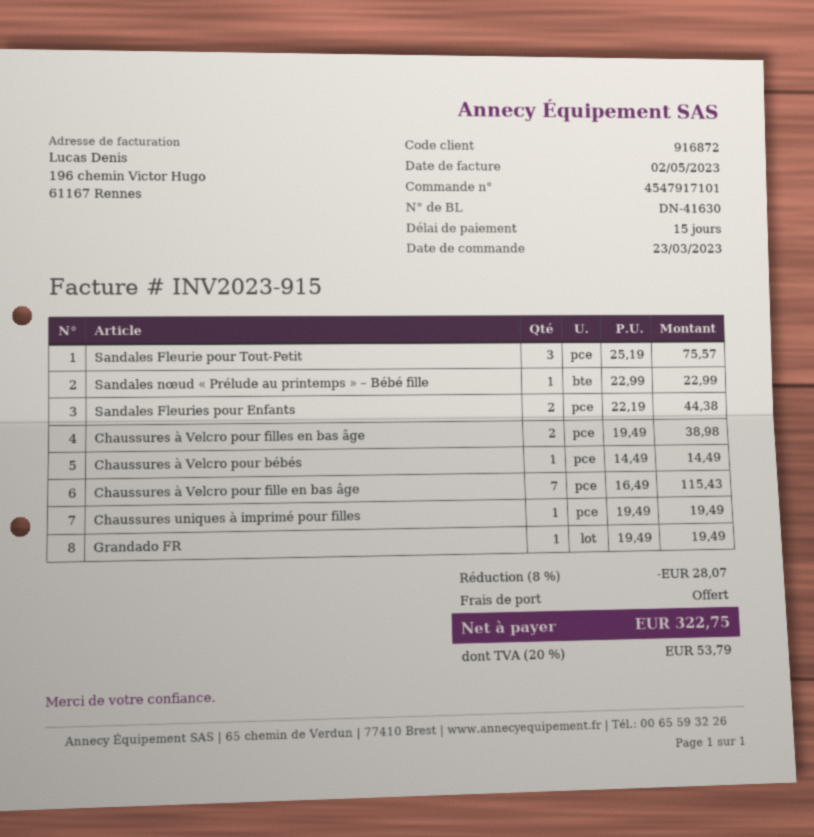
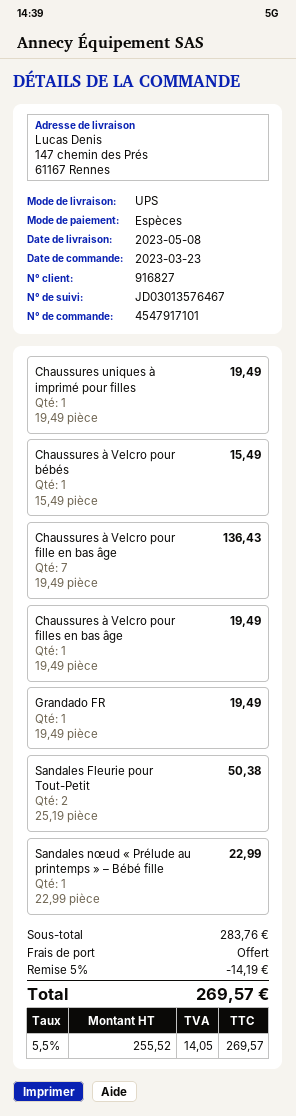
customer number: 916872 -> 916827
Sandales Fleurie pour Tout-Petit: 3 x 25.19 = 75.57 -> 2 x 25.19 = 50.38
Sandales Fleuries pour Enfants: 2 x 22.19 = 44.38 -> none
Chaussures à Velcro pour filles en bas âge: 2 x 19.49 = 38.98 -> 1 x 19.49 = 19.49
Chaussures à Velcro pour bébés: 1 x 14.49 = 14.49 -> 1 x 15.49 = 15.49
Chaussures à Velcro pour fille en bas âge: 7 x 16.49 = 115.43 -> 7 x 19.49 = 136.43
discount: 8% = 28.07 -> 5% = 14.19
tax: 20% = 53.79 -> 5.5% = 14.05
total: 322.75 -> 269.57

